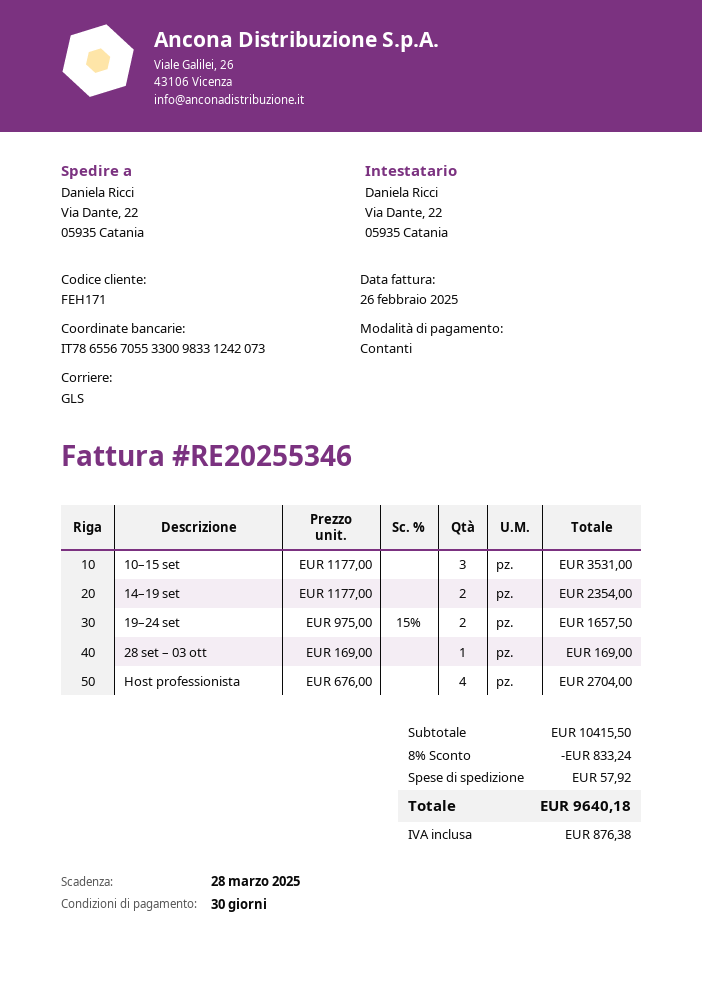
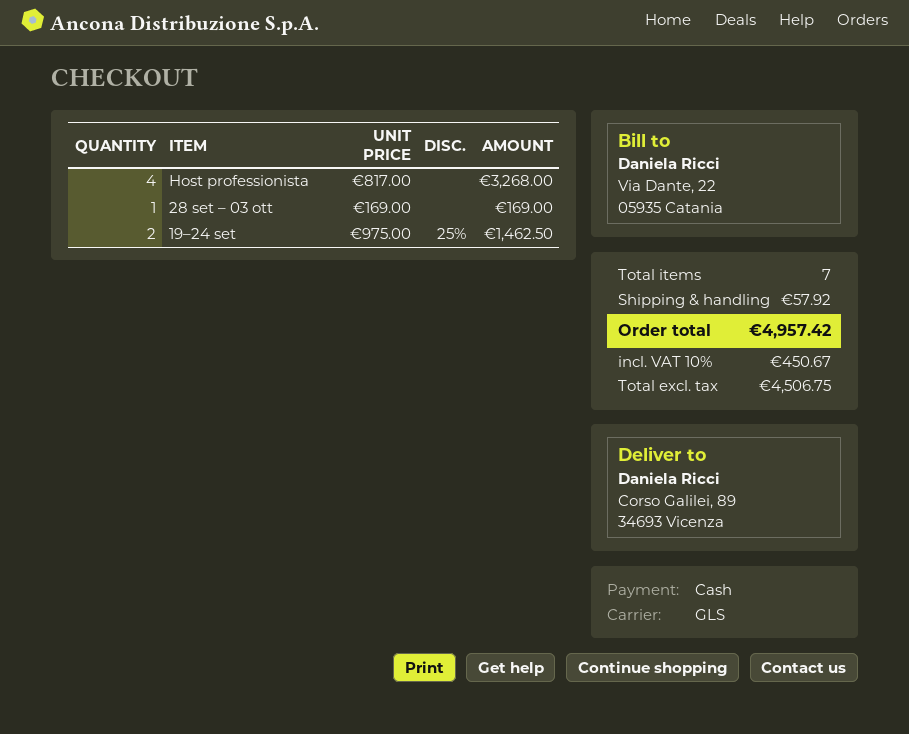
ship to: Via Dante, 22, 05935 Catania -> Corso Galilei, 89, 34693 Vicenza
10–15 set: 3 x 1177.00 = 3531.00 -> none
14–19 set: 2 x 1177.00 = 2354.00 -> none
19–24 set: 2 x 975.00 - 15% = 1657.50 -> 2 x 975.00 - 25% = 1462.50
Host professionista: 4 x 676.00 = 2704.00 -> 4 x 817.00 = 3268.00
discount: 8% = 833.24 -> none
tax: 876.38 -> 450.67
total: 9640.18 -> 4957.42

